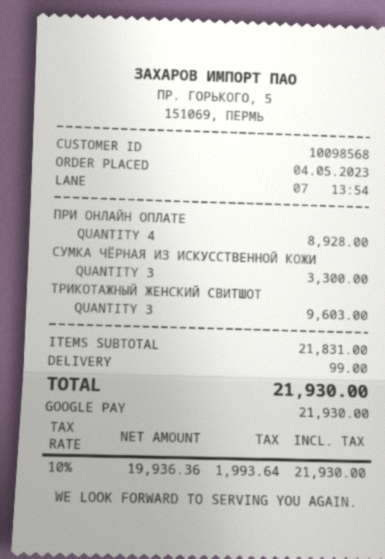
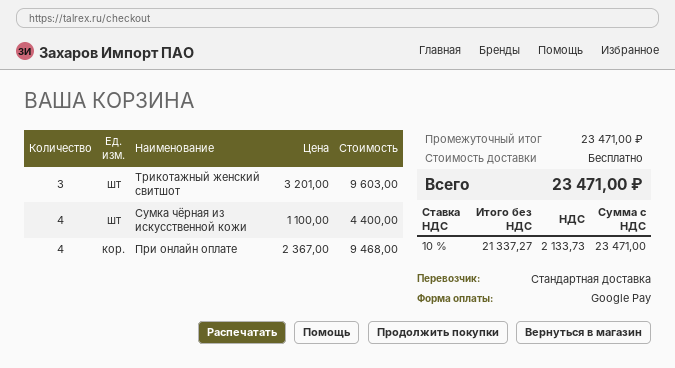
ПРИ ОНЛАЙН ОПЛАТЕ: 4 for 8928.00 -> 4 for 9468.00
СУМКА ЧЁРНАЯ ИЗ ИСКУССТВЕННОЙ КОЖИ: 3 for 3300.00 -> 4 for 4400.00
subtotal: 21831.00 -> 23471.00
shipping: 99.00 -> 0.00
net: 19936.36 -> 21337.27
tax: 10% = 1993.64 -> 10% = 2133.73
total: 21930.00 -> 23471.00

